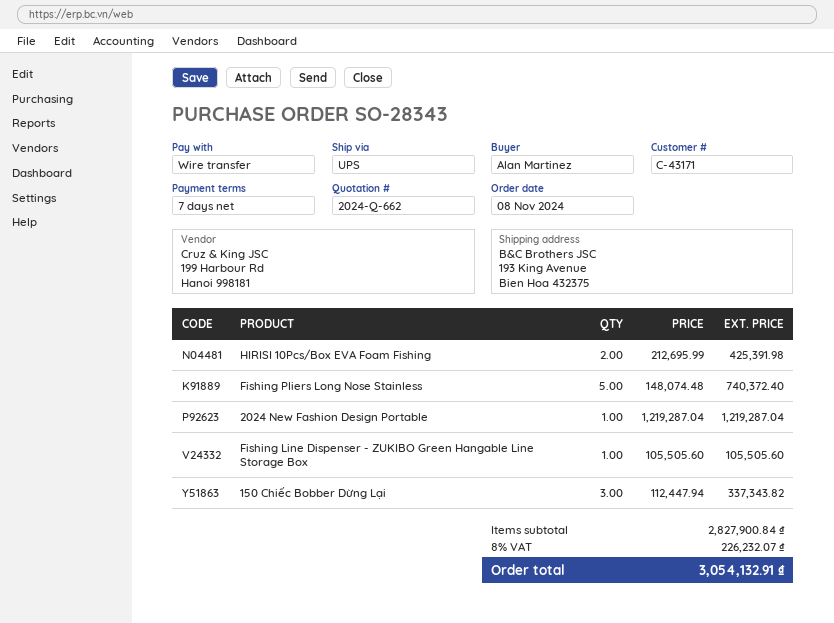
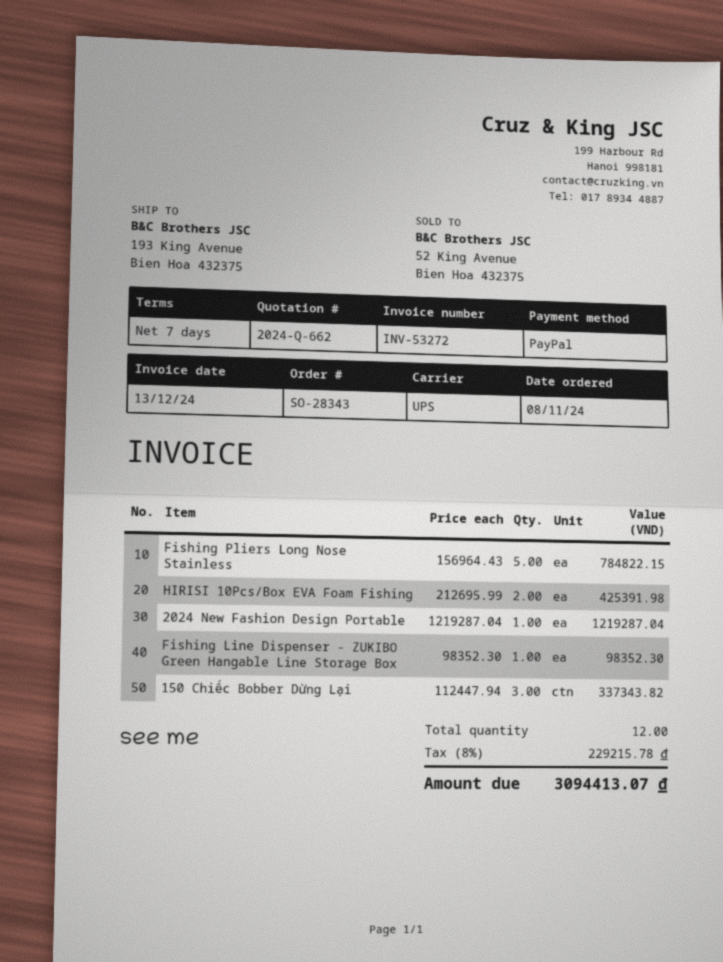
payment method: bank transfer -> PayPal
Fishing Pliers Long Nose Stainless: 5 x 148074.48 = 740372.40 -> 5 x 156964.43 = 784822.15
Fishing Line Dispenser - ZUKIBO Green Hangable Line Storage Box: 1 x 105505.60 = 105505.60 -> 1 x 98352.30 = 98352.30
tax: 8% = 226232.07 -> 8% = 229215.78
total: 3054132.91 -> 3094413.07

